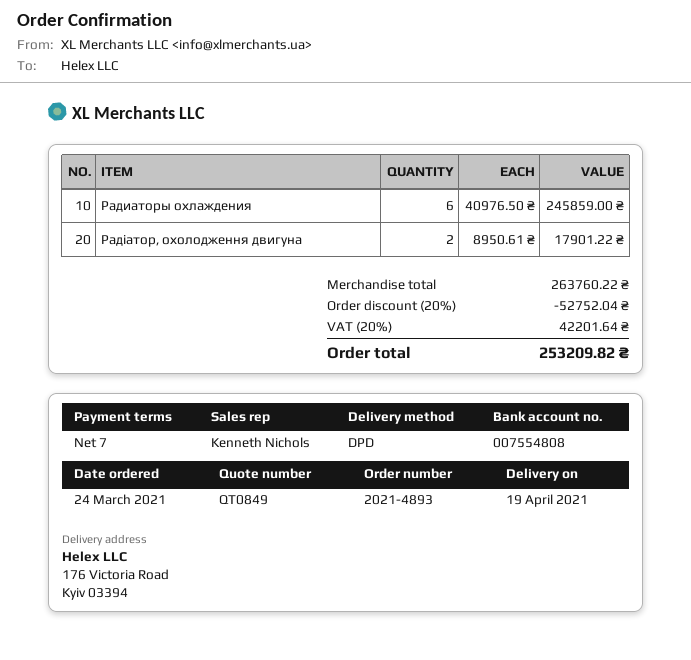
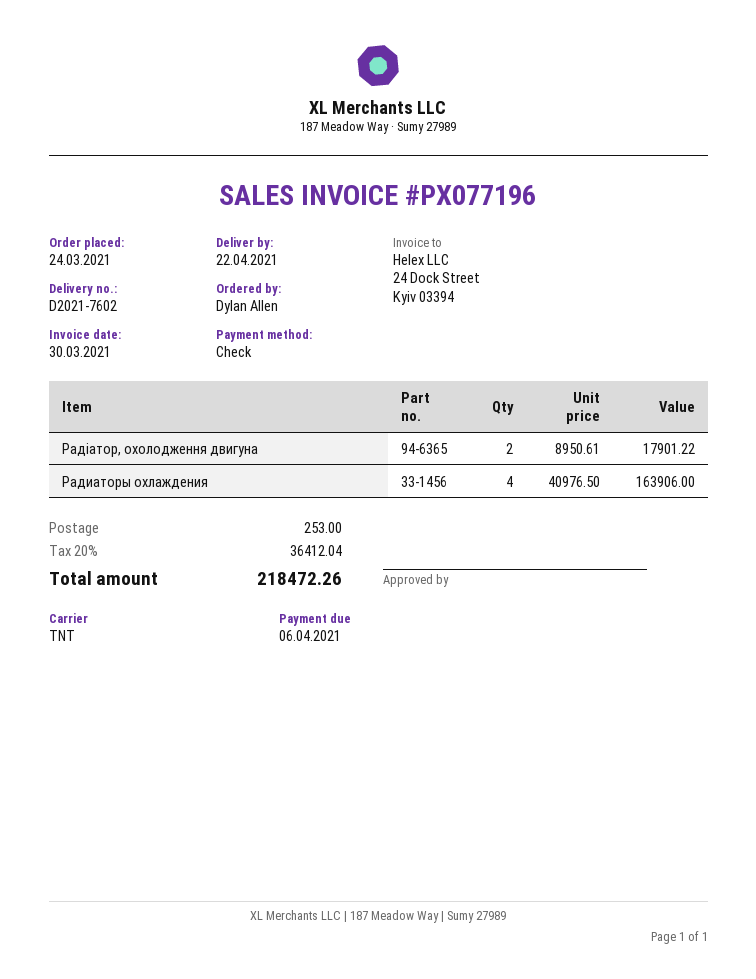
delivery date: 2021-04-19 -> 2021-04-22
shipping method: DPD -> TNT
Радиаторы охлаждения: 6 x 40976.50 = 245859.00 -> 4 x 40976.50 = 163906.00
discount: 20% = 52752.04 -> none
shipping: none -> 253.00
tax: 20% = 42201.64 -> 20% = 36412.04
total: 253209.82 -> 218472.26

